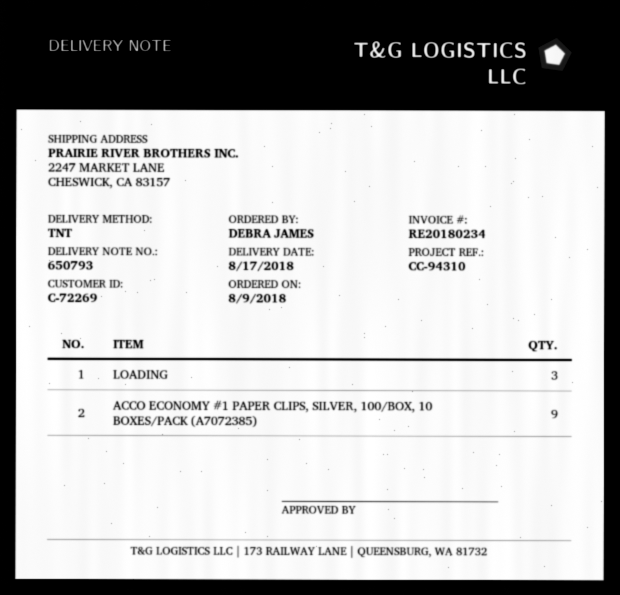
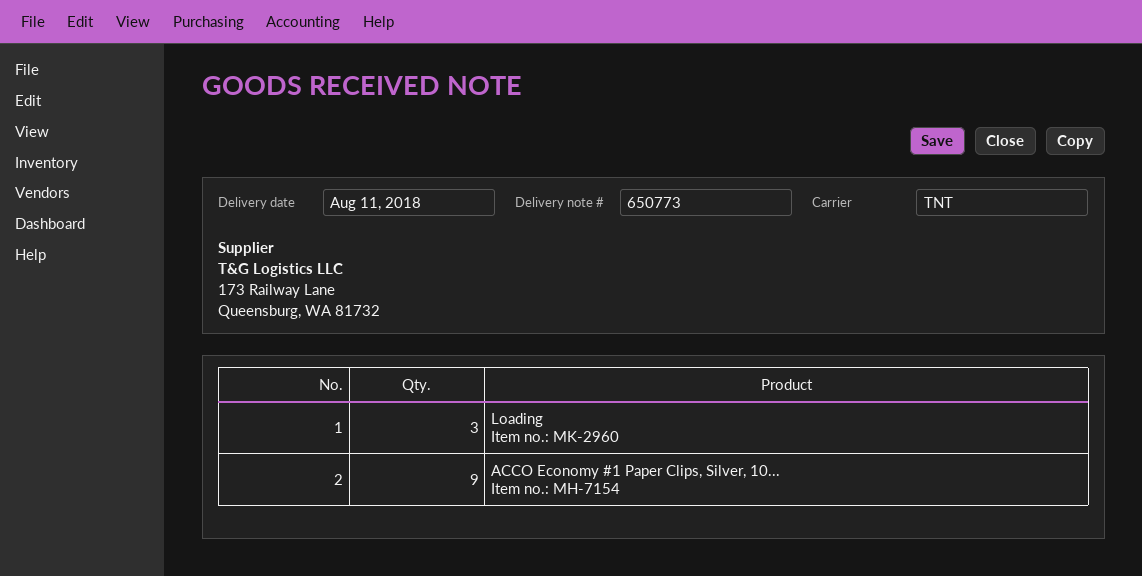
delivery note number: 650793 -> 650773
delivery date: 2018-08-17 -> 2018-08-11

